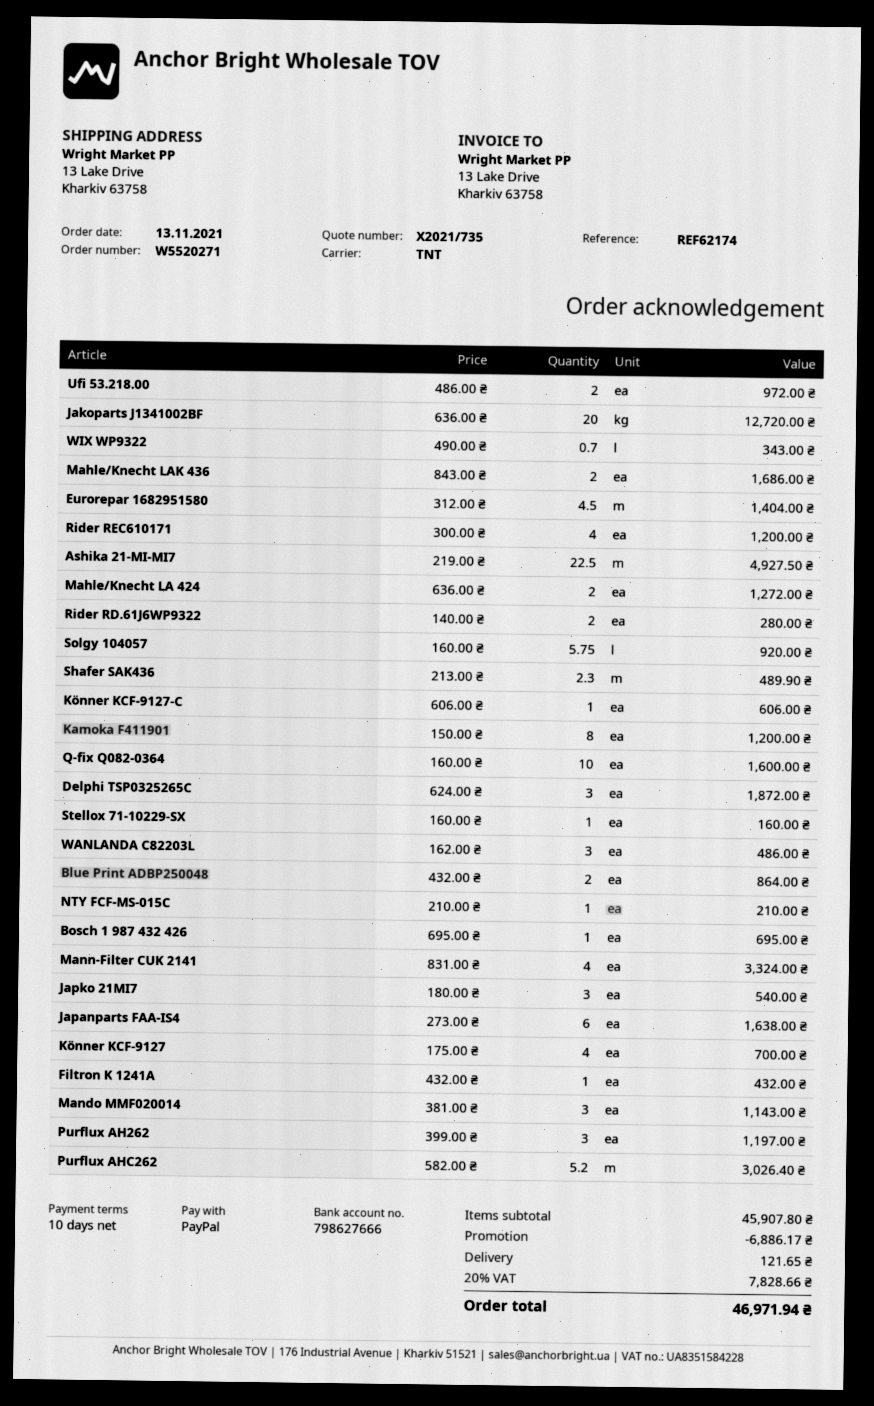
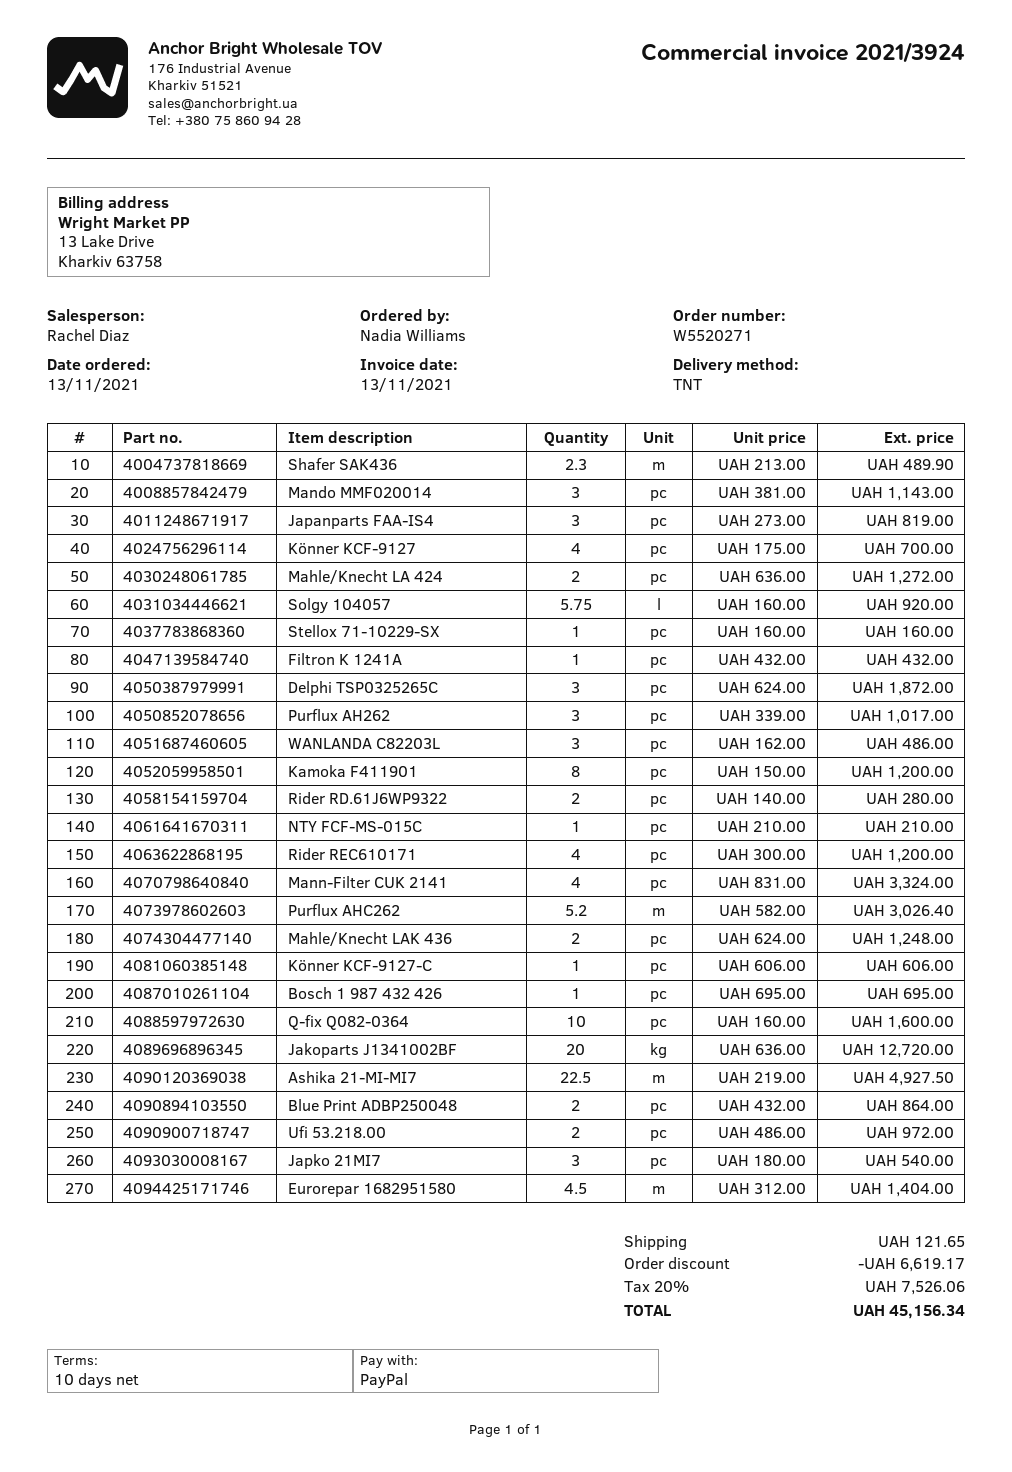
WIX WP9322: 0.7 x 490.00 = 343.00 -> none
Mahle/Knecht LAK 436: 2 x 843.00 = 1686.00 -> 2 x 624.00 = 1248.00
Japanparts FAA-IS4: 6 x 273.00 = 1638.00 -> 3 x 273.00 = 819.00
Purflux AH262: 3 x 399.00 = 1197.00 -> 3 x 339.00 = 1017.00
discount: 6886.17 -> 6619.17
tax: 20% = 7828.66 -> 20% = 7526.06
total: 46971.94 -> 45156.34

